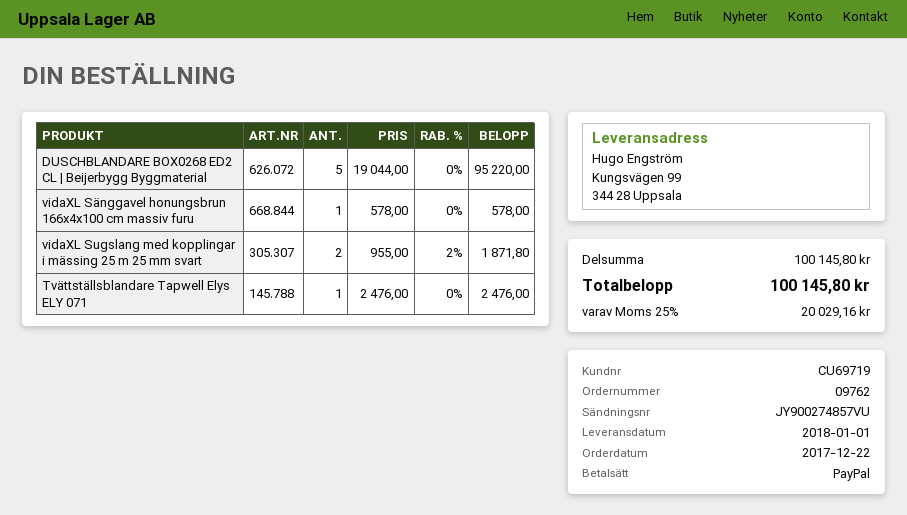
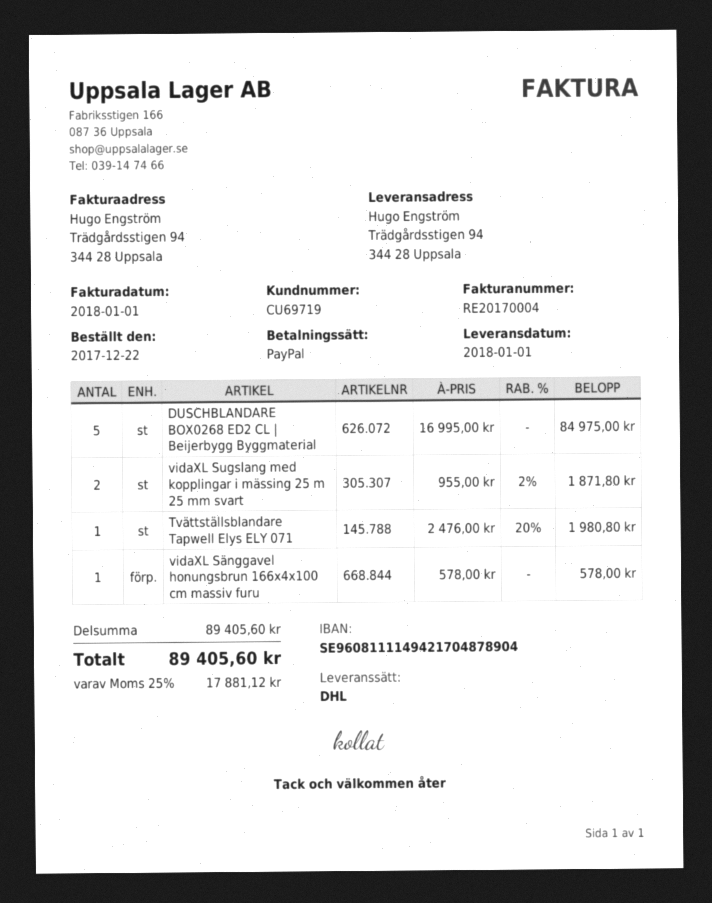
ship to: Kungsvägen 99, 344 28 Uppsala -> Trädgårdsstigen 94, 344 28 Uppsala
DUSCHBLANDARE BOX0268 ED2 CL | Beijerbygg Byggmaterial: 5 x 19044.00 = 95220.00 -> 5 x 16995.00 = 84975.00
Tvättställsblandare Tapwell Elys ELY 071: 1 x 2476.00 = 2476.00 -> 1 x 2476.00 - 20% = 1980.80
subtotal: 100145.80 -> 89405.60
tax: 25% = 20029.16 -> 25% = 17881.12
total: 100145.80 -> 89405.60

